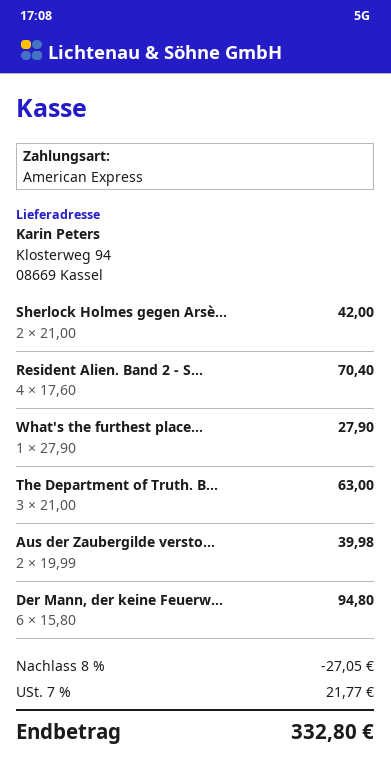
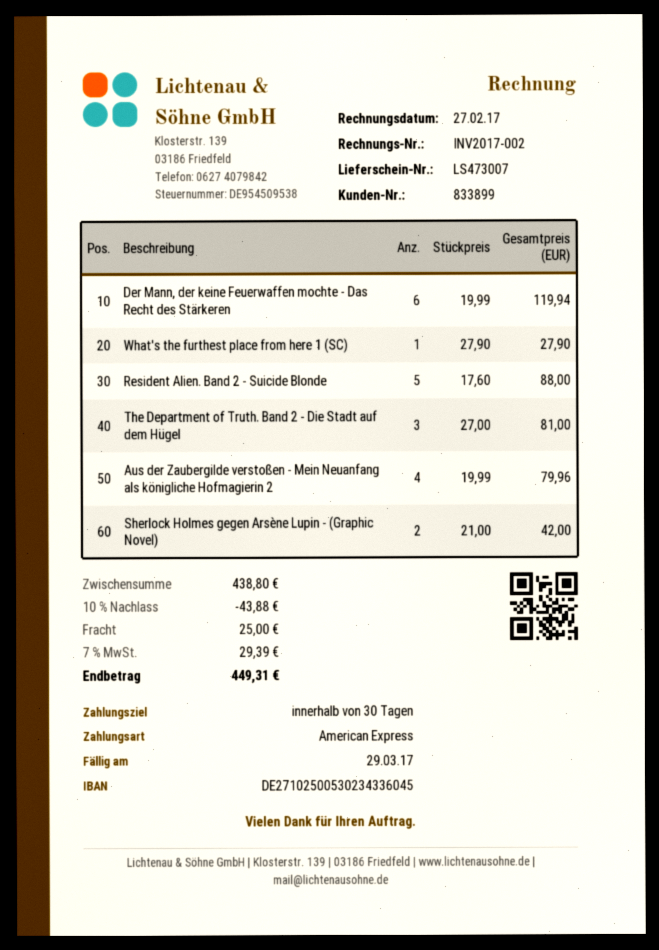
Resident Alien. Band 2 - S...: 4 x 17.60 = 70.40 -> 5 x 17.60 = 88.00
The Department of Truth. B...: 3 x 21.00 = 63.00 -> 3 x 27.00 = 81.00
Aus der Zaubergilde versto...: 2 x 19.99 = 39.98 -> 4 x 19.99 = 79.96
Der Mann, der keine Feuerw...: 6 x 15.80 = 94.80 -> 6 x 19.99 = 119.94
discount: 8% = 27.05 -> 10% = 43.88
shipping: none -> 25.00
tax: 7% = 21.77 -> 7% = 29.39
total: 332.80 -> 449.31

